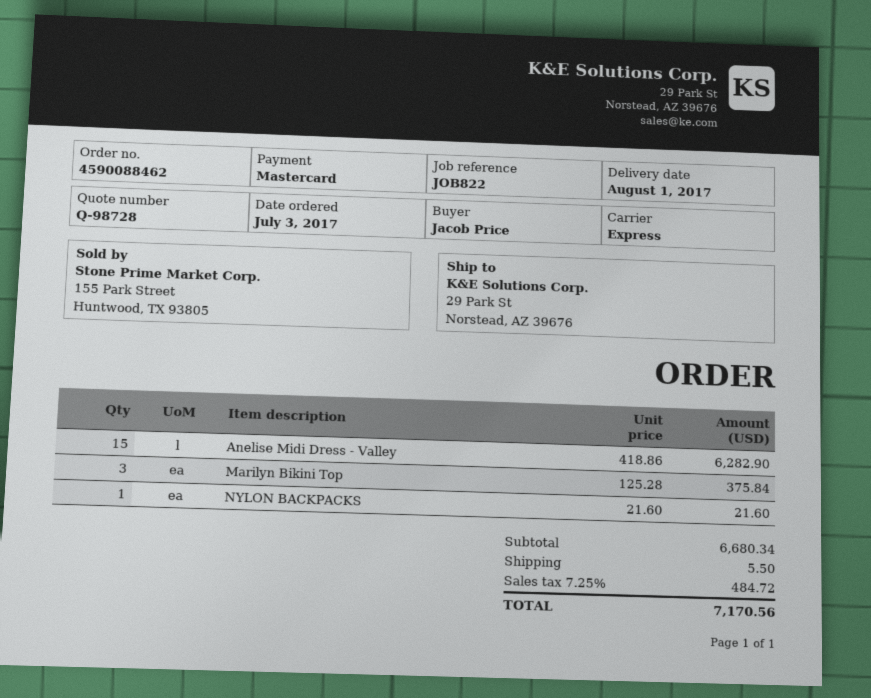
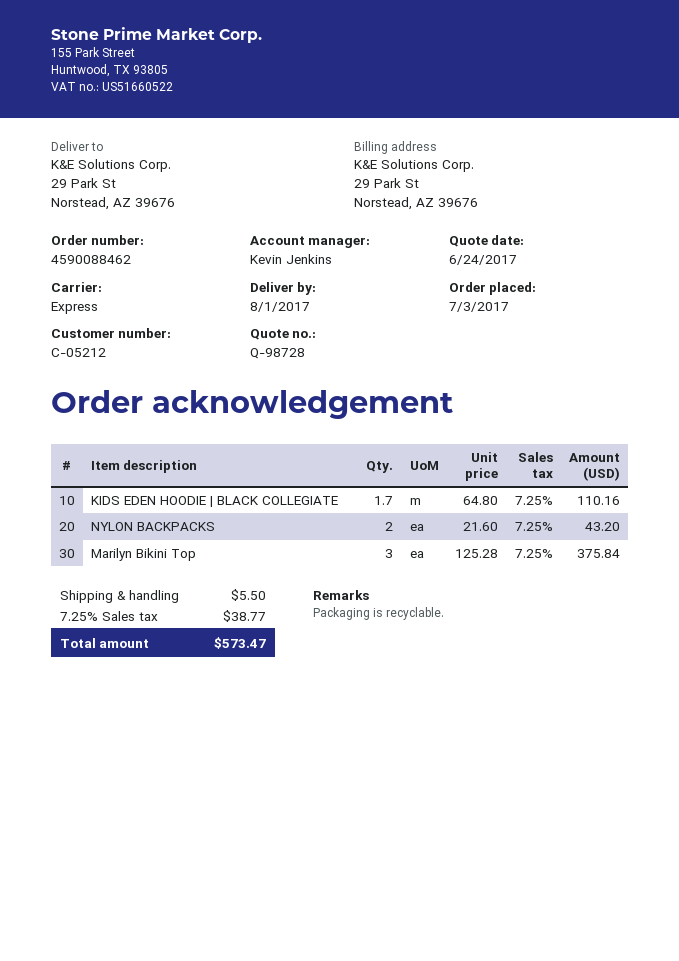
Anelise Midi Dress - Valley: 15 x 418.86 = 6282.90 -> none
NYLON BACKPACKS: 1 x 21.60 = 21.60 -> 2 x 21.60 = 43.20
KIDS EDEN HOODIE | BLACK COLLEGIATE: none -> 1.7 x 64.80 = 110.16
tax: 7.25% = 484.72 -> 7.25% = 38.77
total: 7170.56 -> 573.47

